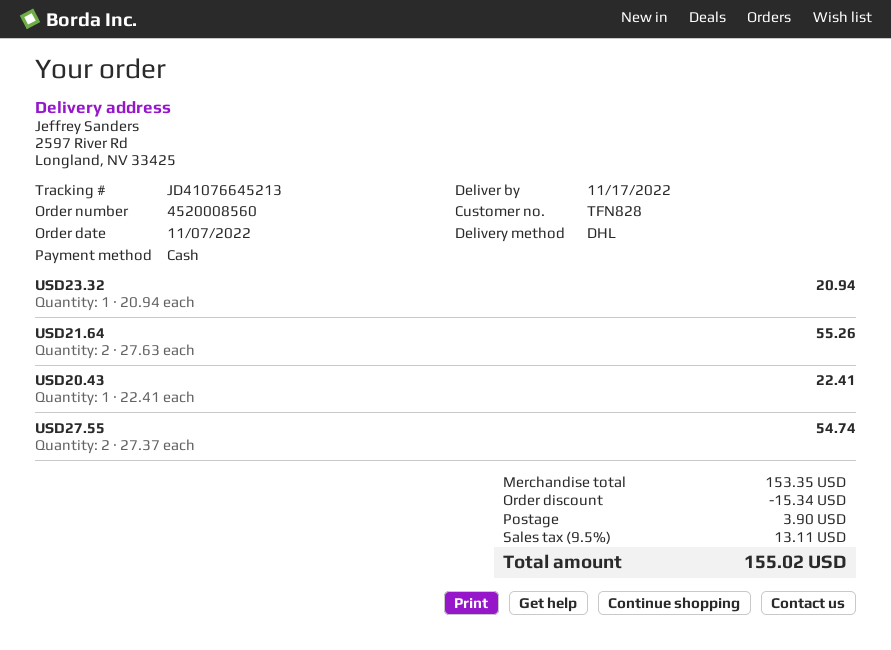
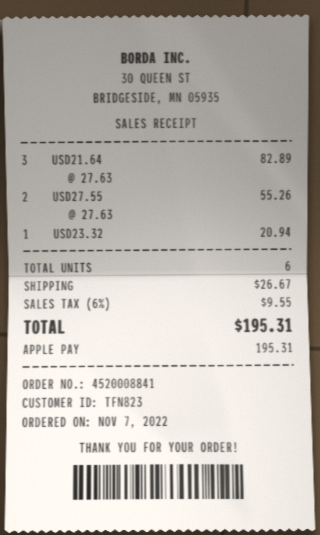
order number: 4520008560 -> 4520008841
customer number: TFN828 -> TFN823
payment method: cash -> Apple Pay
USD21.64: 2 x 27.63 = 55.26 -> 3 x 27.63 = 82.89
USD20.43: 1 x 22.41 = 22.41 -> none
USD27.55: 2 x 27.37 = 54.74 -> 2 x 27.63 = 55.26
discount: 15.34 -> none
shipping: 3.90 -> 26.67
tax: 9.5% = 13.11 -> 6% = 9.55
total: 155.02 -> 195.31

